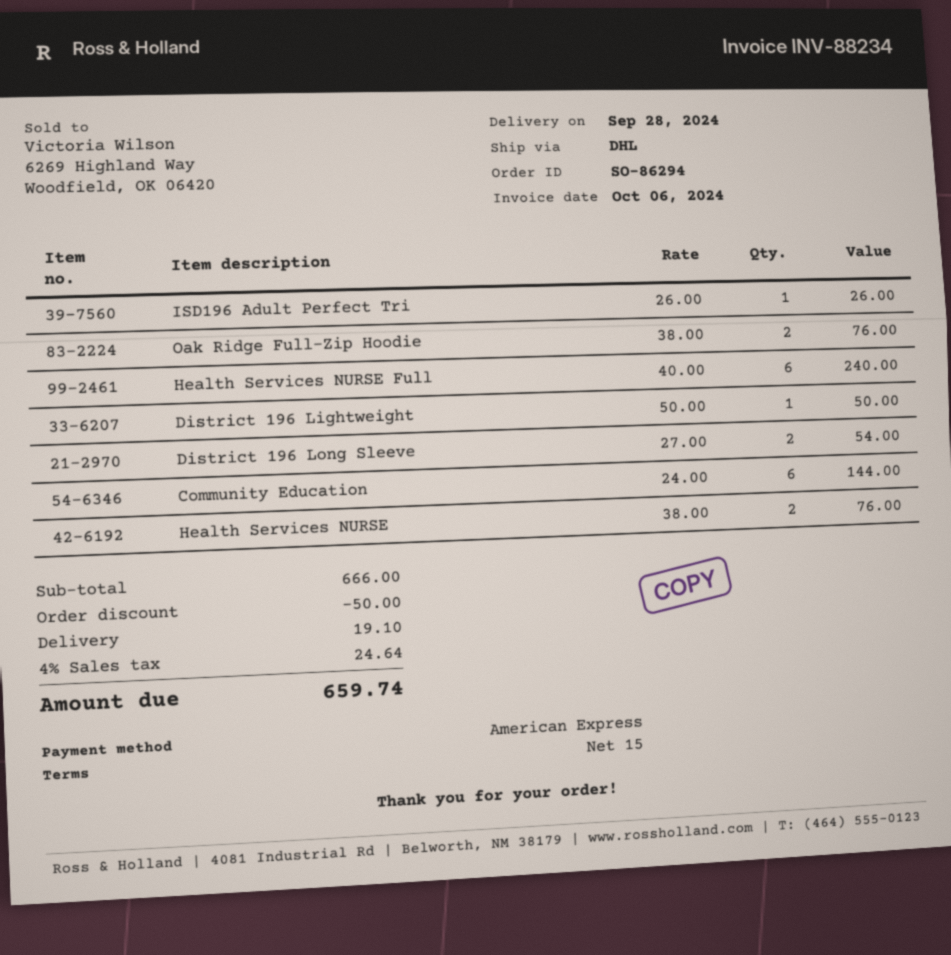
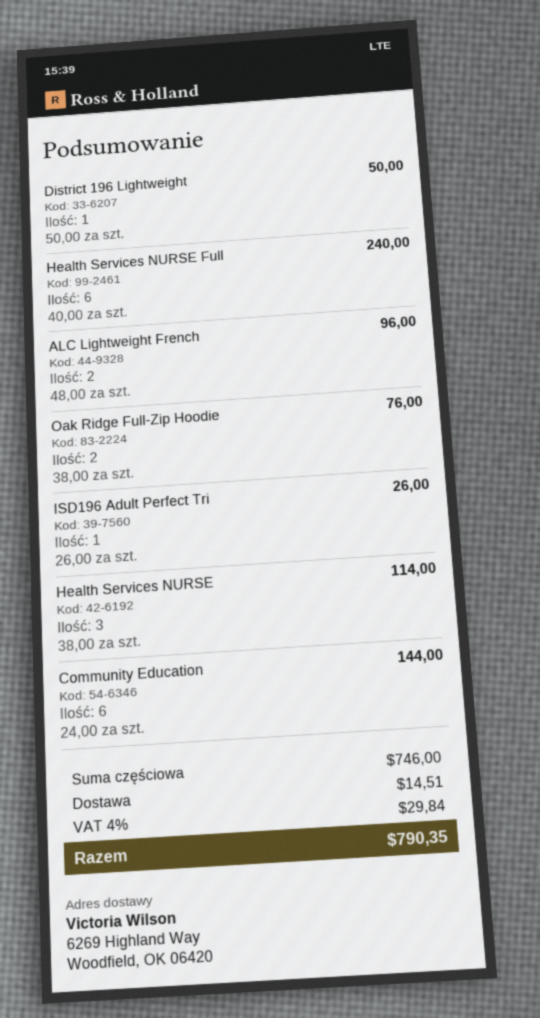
District 196 Long Sleeve: 2 x 27.00 = 54.00 -> none
Health Services NURSE: 2 x 38.00 = 76.00 -> 3 x 38.00 = 114.00
ALC Lightweight French: none -> 2 x 48.00 = 96.00
subtotal: 666.00 -> 746.00
discount: 50.00 -> none
shipping: 19.10 -> 14.51
tax: 4% = 24.64 -> 4% = 29.84
total: 659.74 -> 790.35

